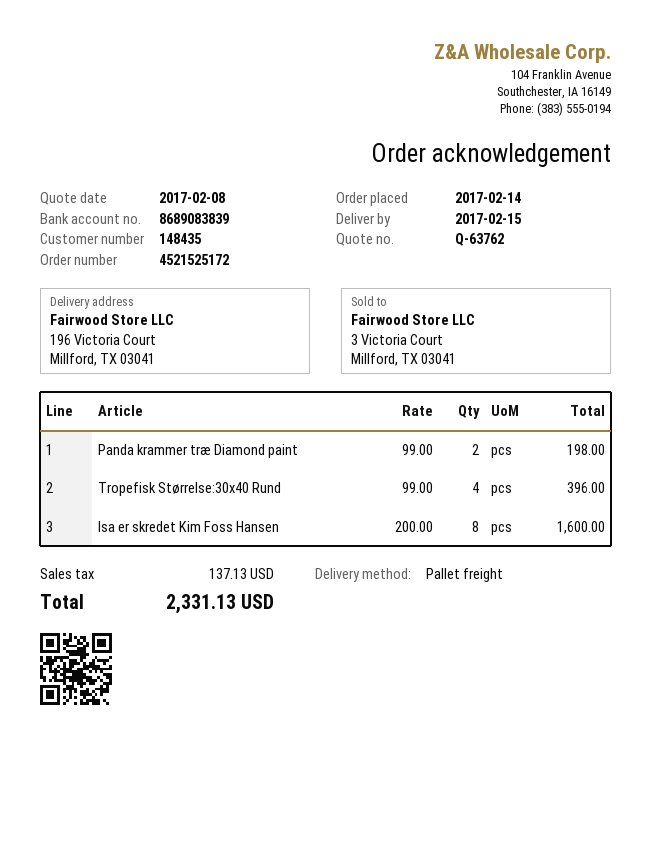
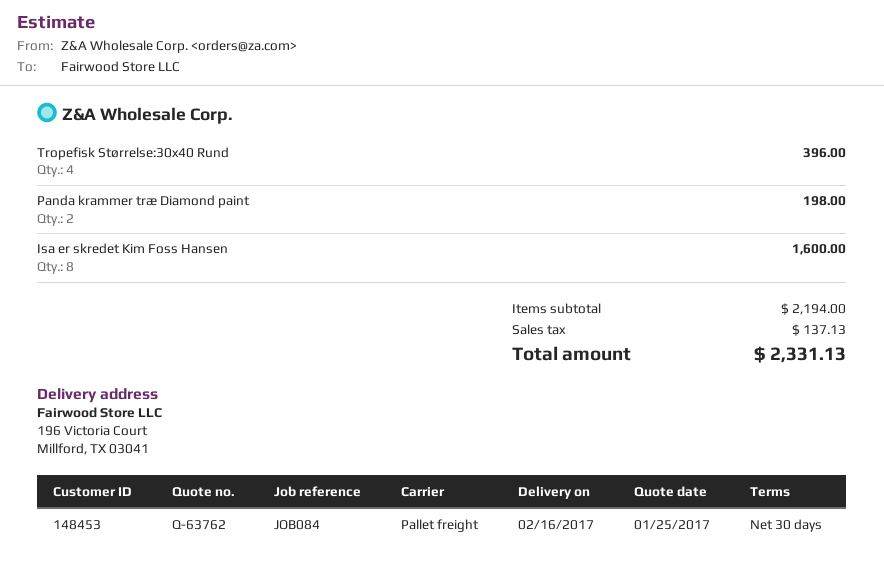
quote date: 2017-02-08 -> 2017-01-25
delivery date: 2017-02-15 -> 2017-02-16
customer number: 148435 -> 148453

